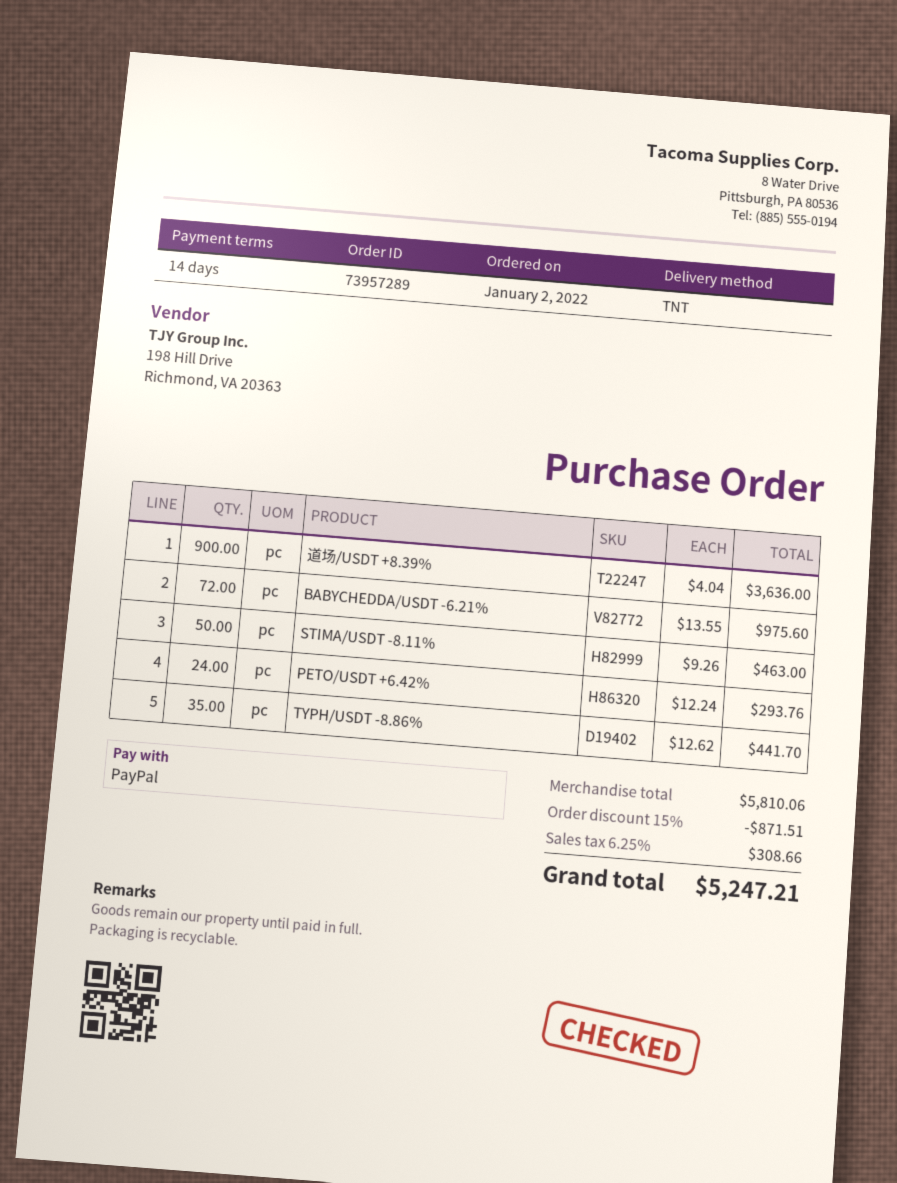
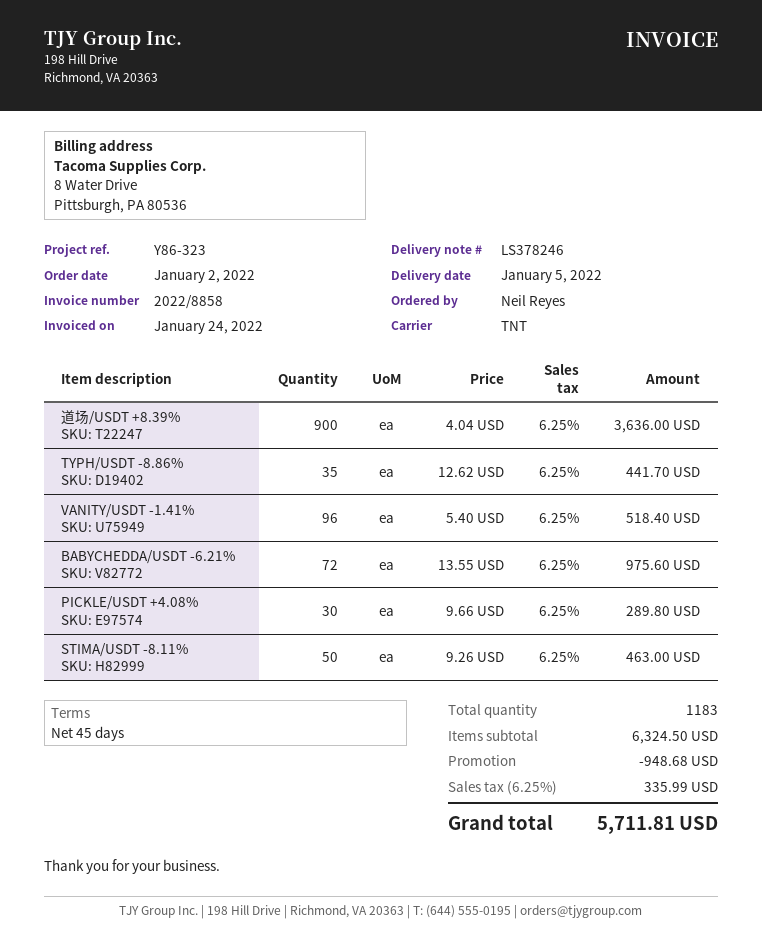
payment terms: 14 days -> 45 days
PETO/USDT +6.42%: 24 x 12.24 = 293.76 -> none
VANITY/USDT -1.41%: none -> 96 x 5.40 = 518.40
PICKLE/USDT +4.08%: none -> 30 x 9.66 = 289.80
subtotal: 5810.06 -> 6324.50
discount: 871.51 -> 948.68
tax: 6.25% = 308.66 -> 6.25% = 335.99
total: 5247.21 -> 5711.81

